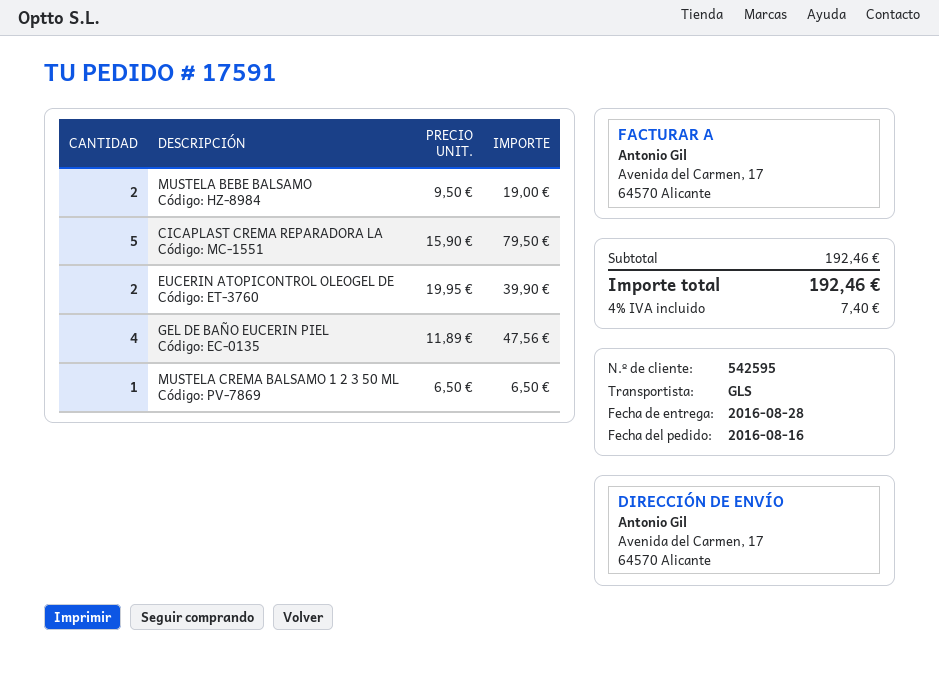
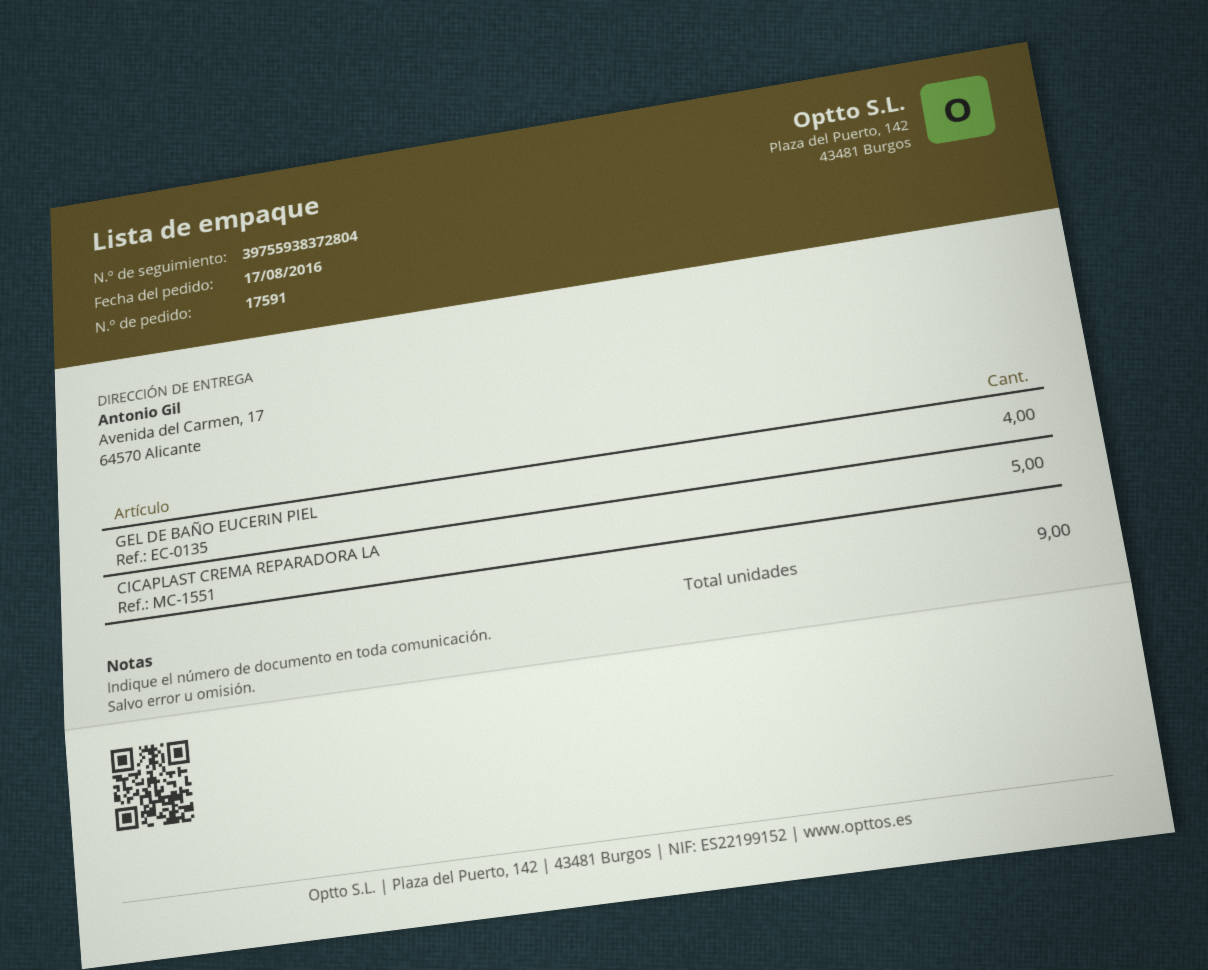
order date: 2016-08-16 -> 2016-08-17
MUSTELA BEBE BALSAMO: 2 -> none
EUCERIN ATOPICONTROL OLEOGEL DE: 2 -> none
MUSTELA CREMA BALSAMO 1 2 3 50 ML: 1 -> none

